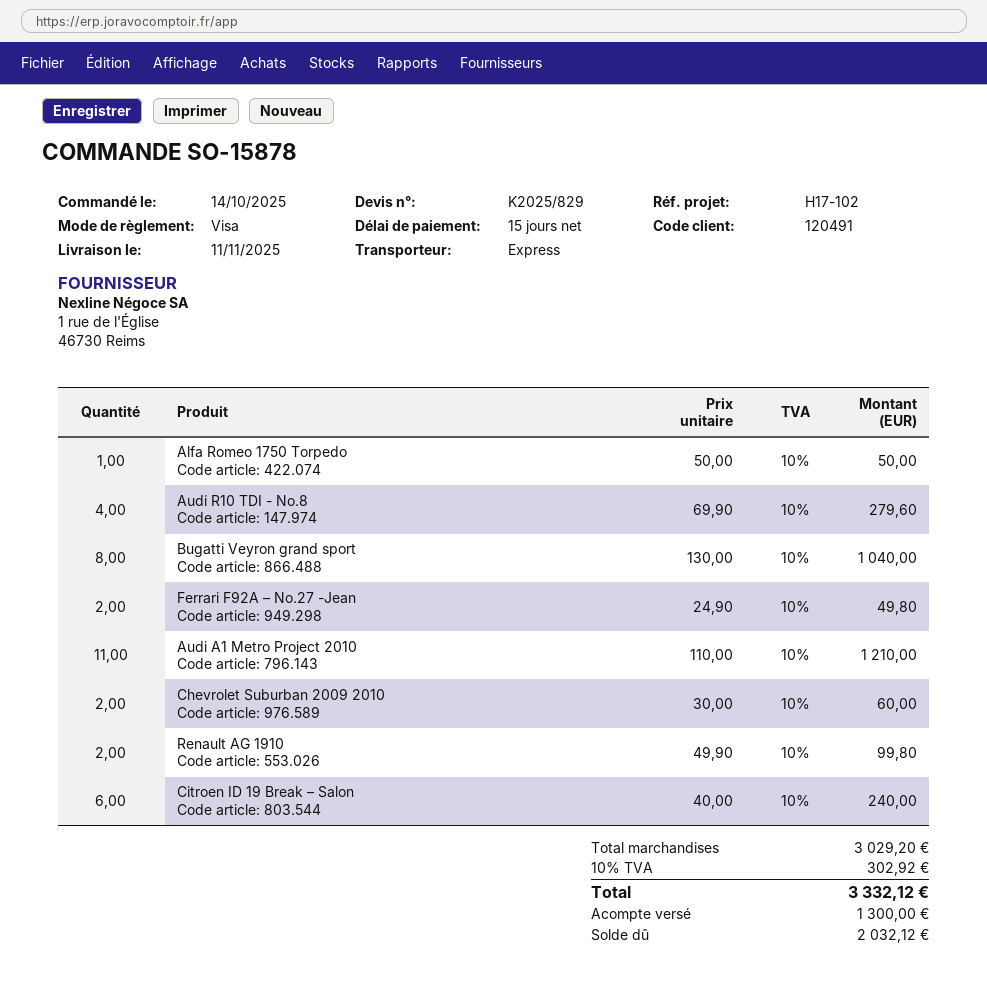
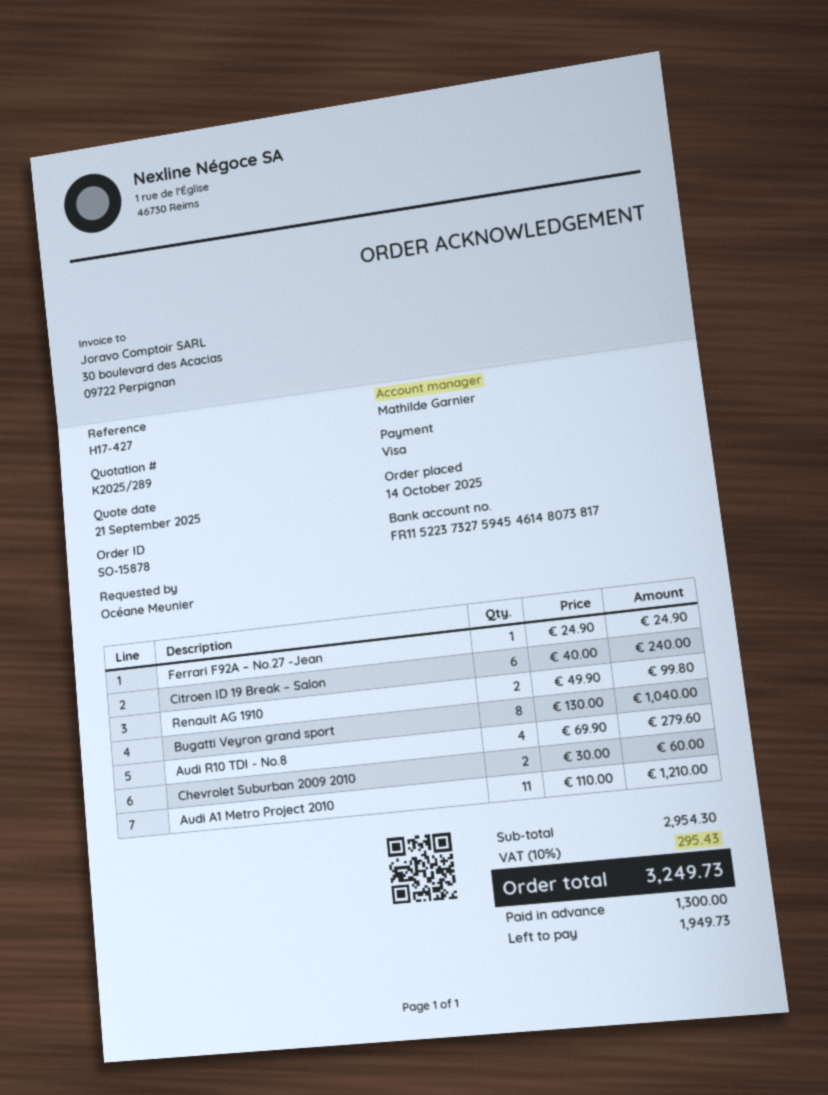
quote number: K2025/829 -> K2025/289
reference: H17-102 -> H17-427
Alfa Romeo 1750 Torpedo: 1 x 50.00 = 50.00 -> none
Ferrari F92A – No.27 -Jean: 2 x 24.90 = 49.80 -> 1 x 24.90 = 24.90
subtotal: 3029.20 -> 2954.30
tax: 10% = 302.92 -> 10% = 295.43
total: 3332.12 -> 3249.73
balance: 2032.12 -> 1949.73

